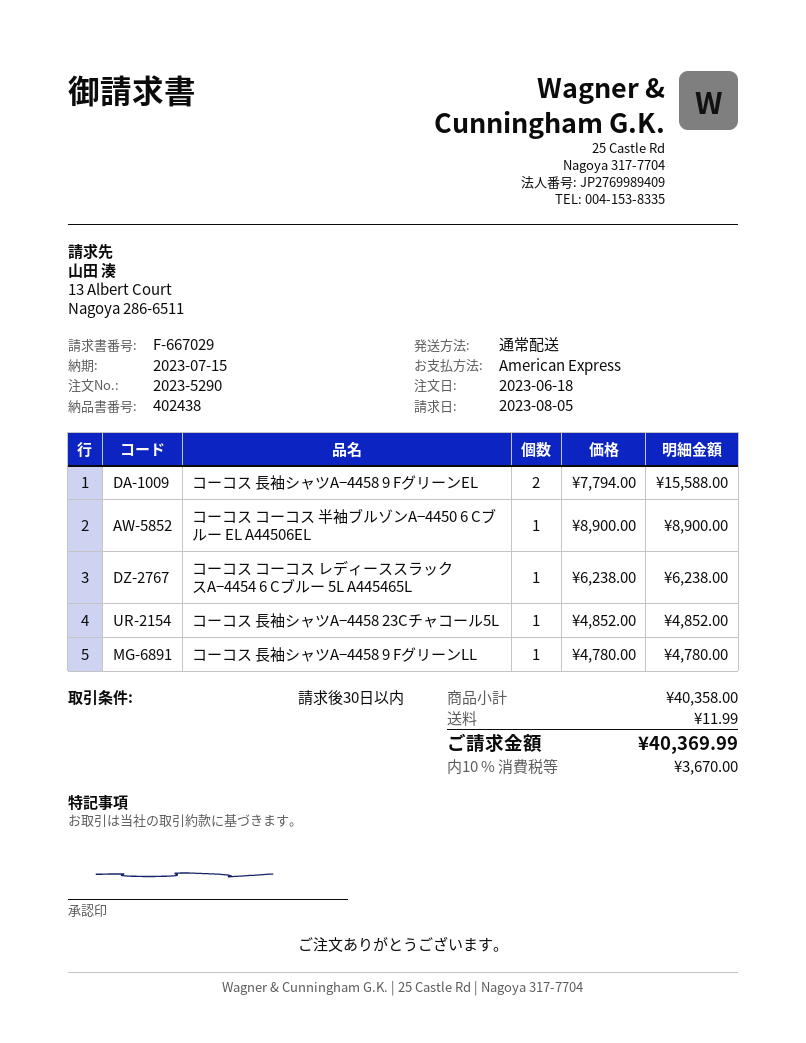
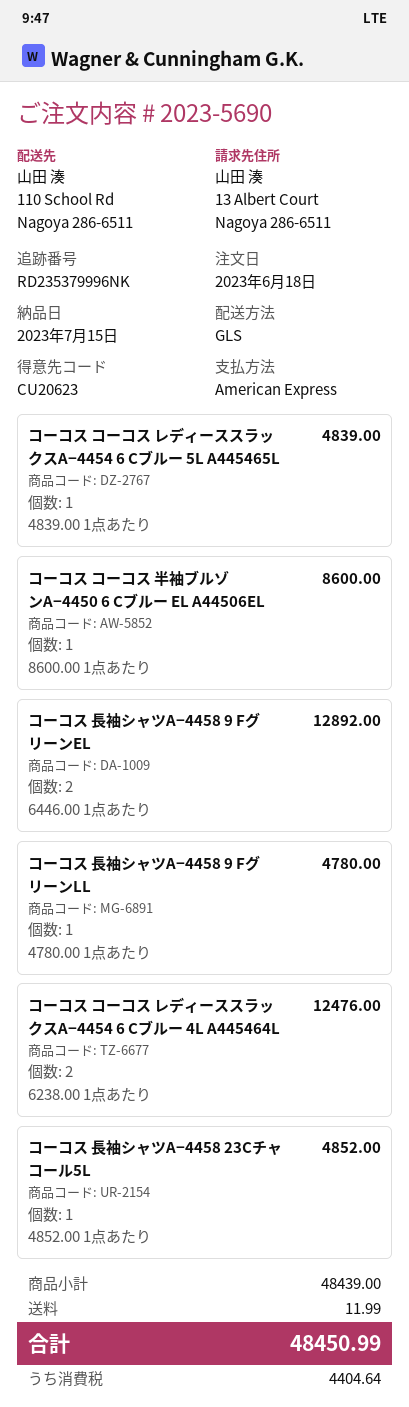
order number: 2023-5290 -> 2023-5690
shipping method: standard -> GLS
コーコス 長袖シャツA−4458 9 FグリーンEL: 2 x 7794.00 = 15588.00 -> 2 x 6446.00 = 12892.00
コーコス コーコス 半袖ブルゾンA−4450 6 Cブルー EL A44506EL: 1 x 8900.00 = 8900.00 -> 1 x 8600.00 = 8600.00
コーコス コーコス レディーススラックスA−4454 6 Cブルー 5L A445465L: 1 x 6238.00 = 6238.00 -> 1 x 4839.00 = 4839.00
コーコス コーコス レディーススラックスA−4454 6 Cブルー 4L A445464L: none -> 2 x 6238.00 = 12476.00
subtotal: 40358.00 -> 48439.00
tax: 3670.00 -> 4404.64
total: 40369.99 -> 48450.99

